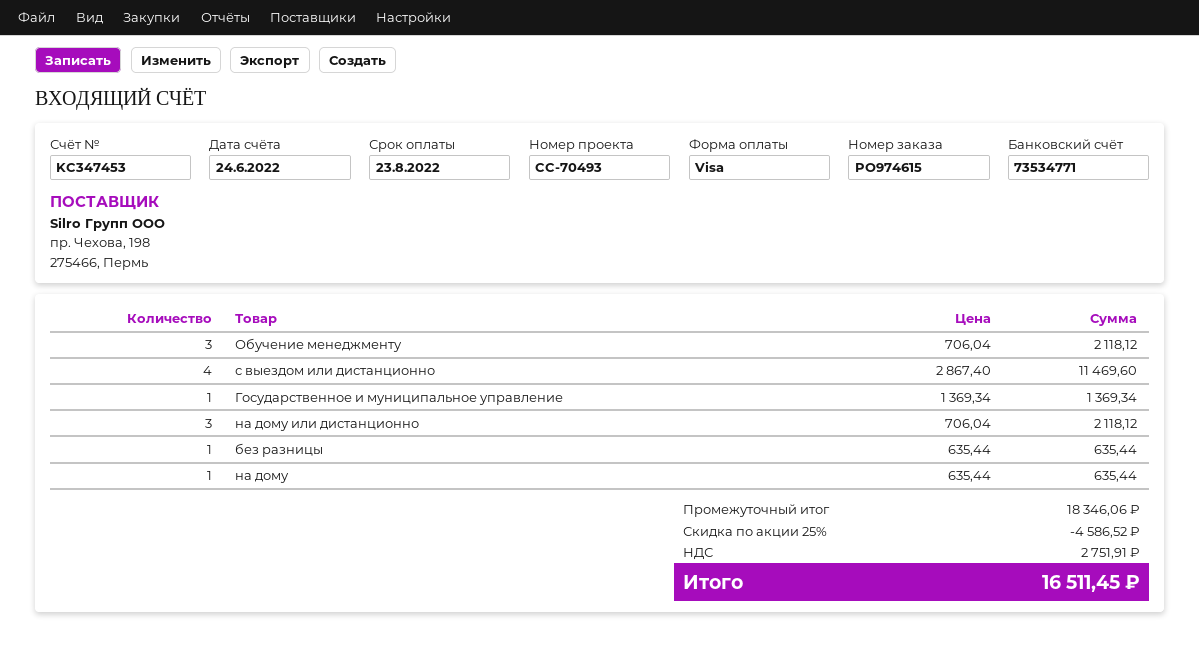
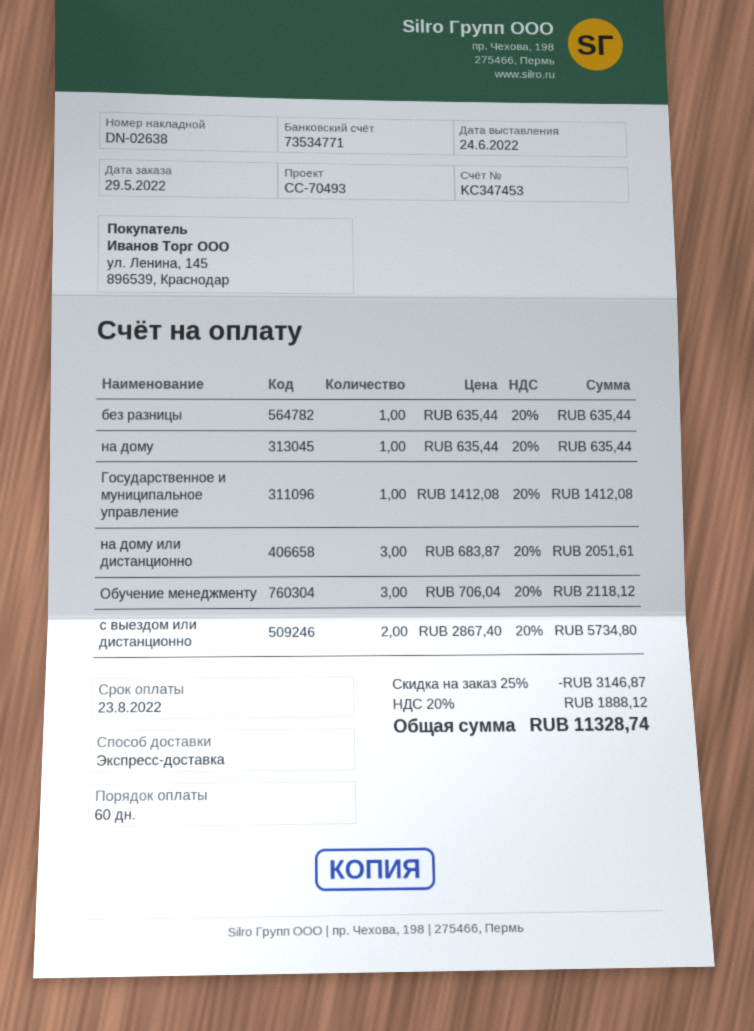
с выездом или дистанционно: 4 x 2867.40 = 11469.60 -> 2 x 2867.40 = 5734.80
Государственное и муниципальное управление: 1 x 1369.34 = 1369.34 -> 1 x 1412.08 = 1412.08
на дому или дистанционно: 3 x 706.04 = 2118.12 -> 3 x 683.87 = 2051.61
discount: 25% = 4586.52 -> 25% = 3146.87
tax: 2751.91 -> 1888.12
total: 16511.45 -> 11328.74

